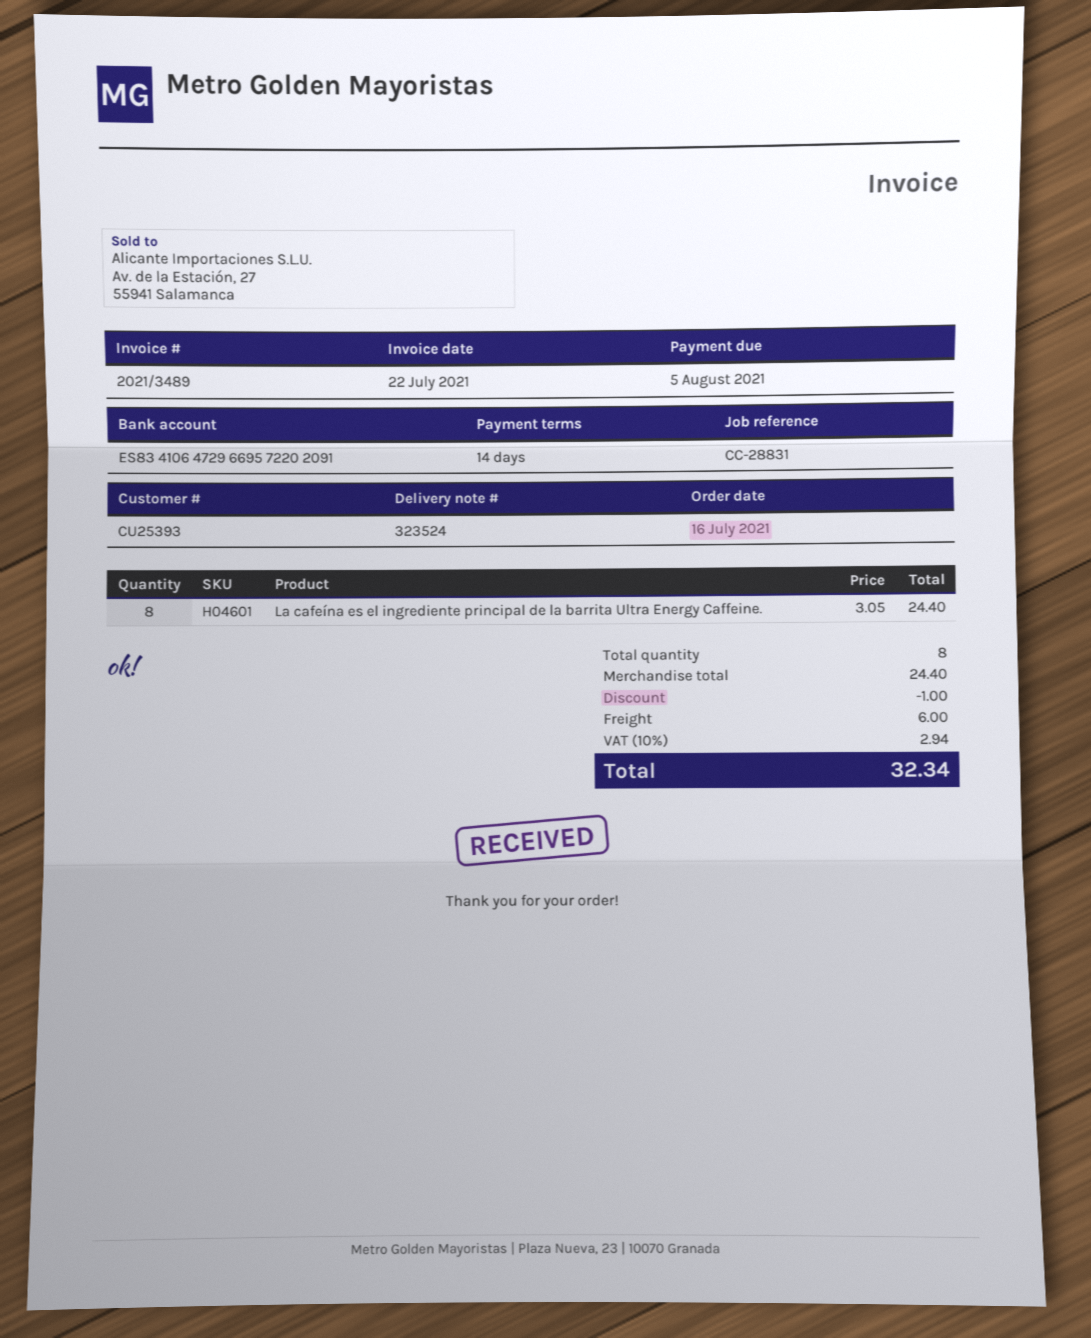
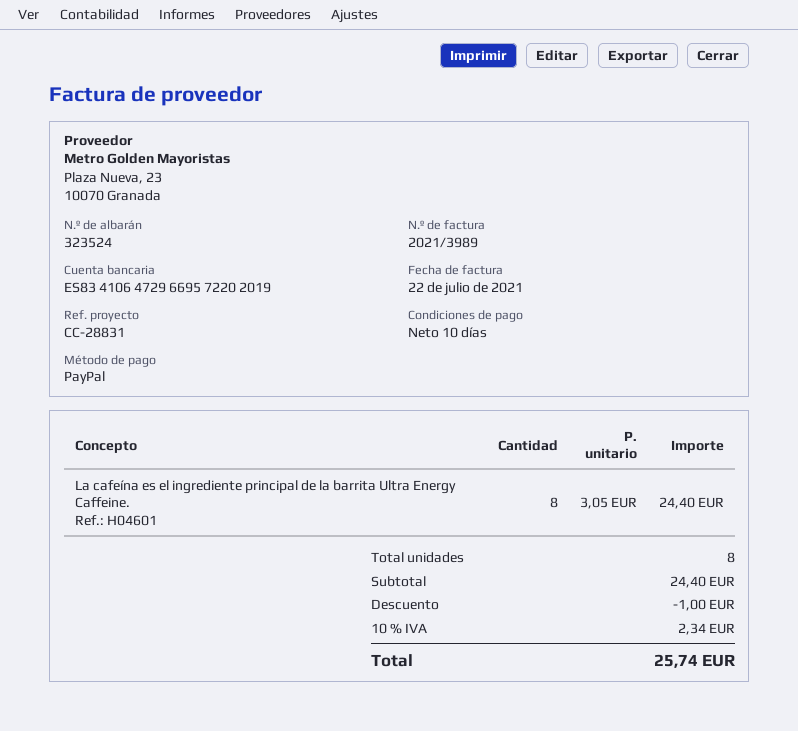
invoice number: 2021/3489 -> 2021/3989
payment terms: 14 days -> 10 days
bank account: ES8341064729669572202091 -> ES8341064729669572202019
shipping: 6.00 -> none
tax: 10% = 2.94 -> 10% = 2.34
total: 32.34 -> 25.74

